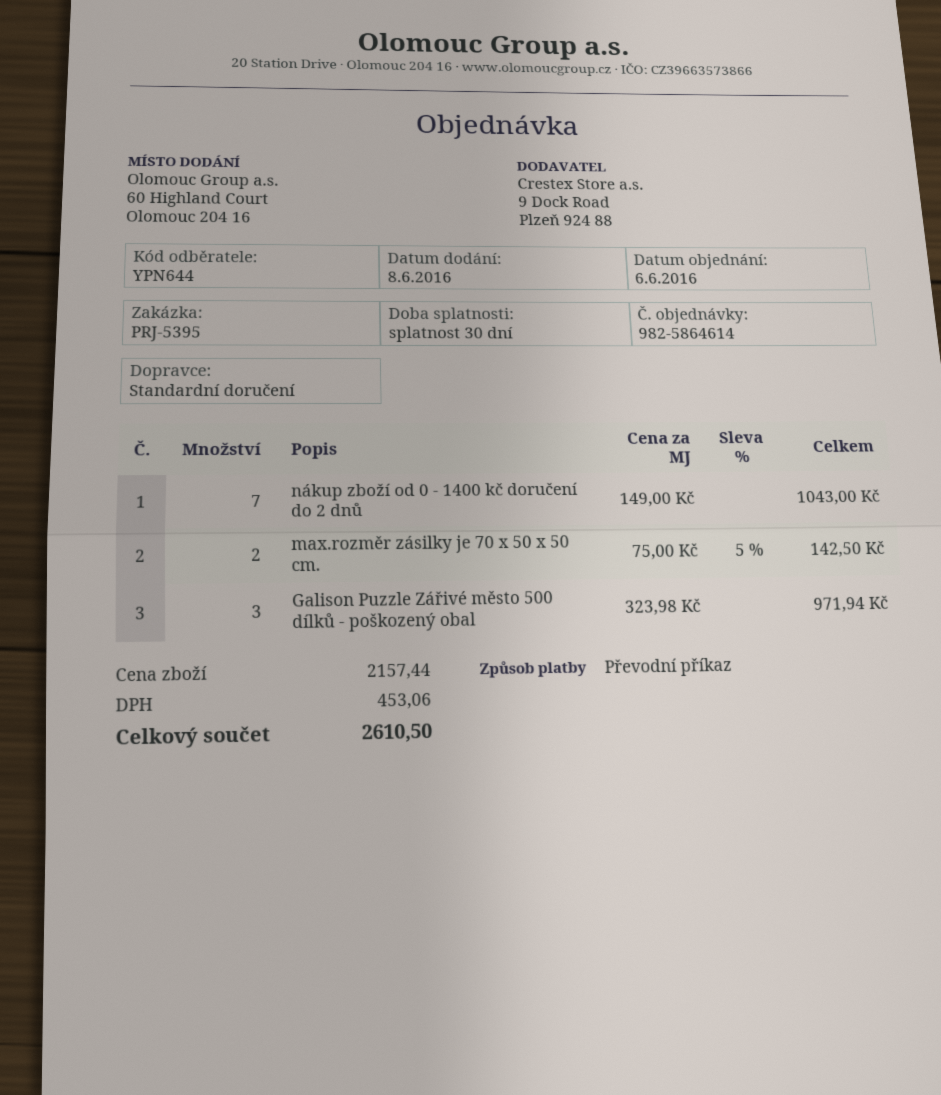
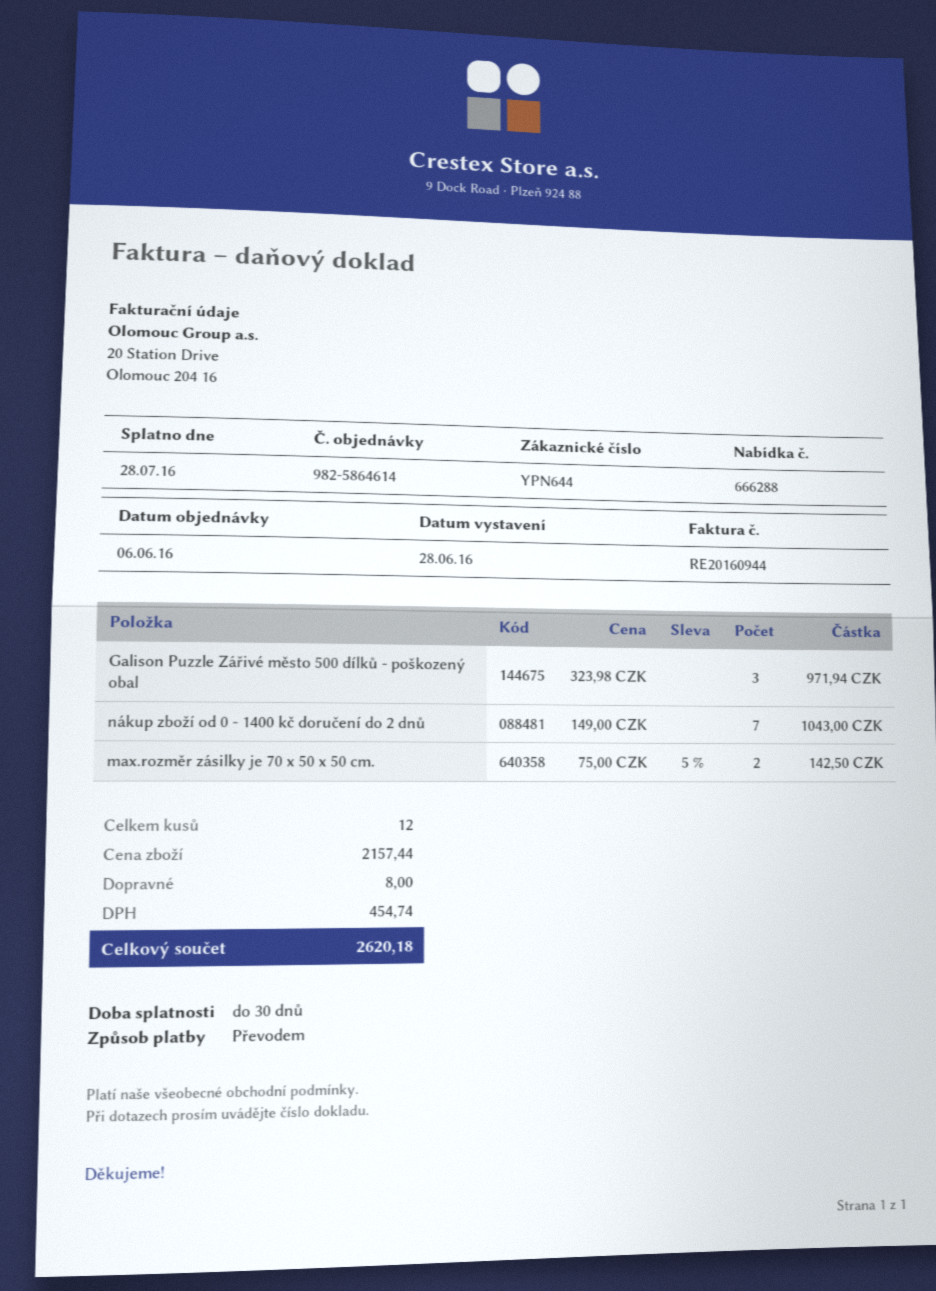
shipping: none -> 8.00
tax: 453.06 -> 454.74
total: 2610.50 -> 2620.18

